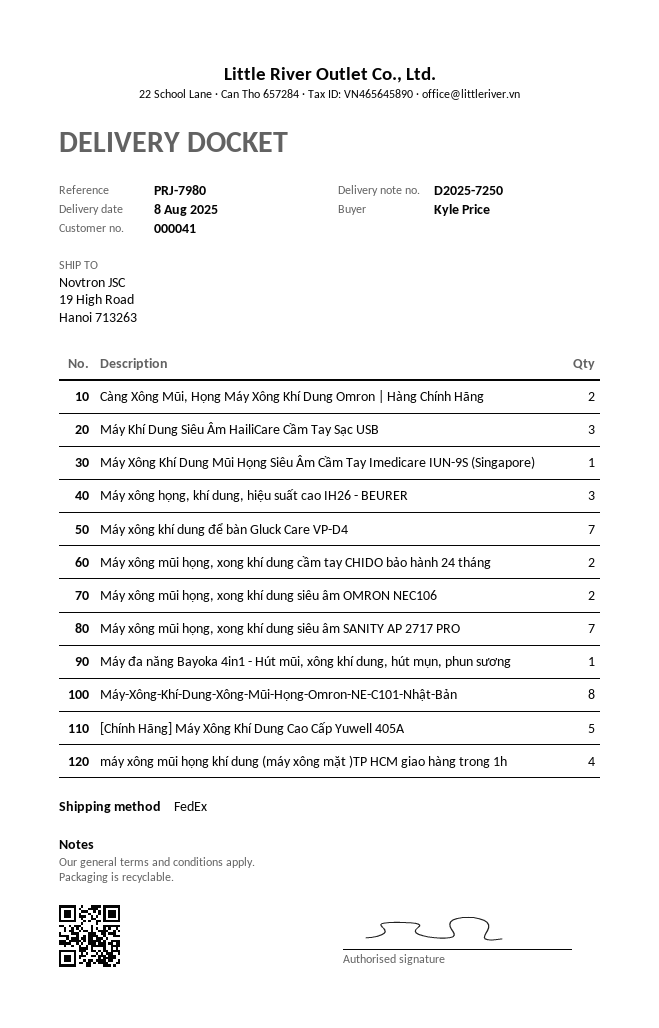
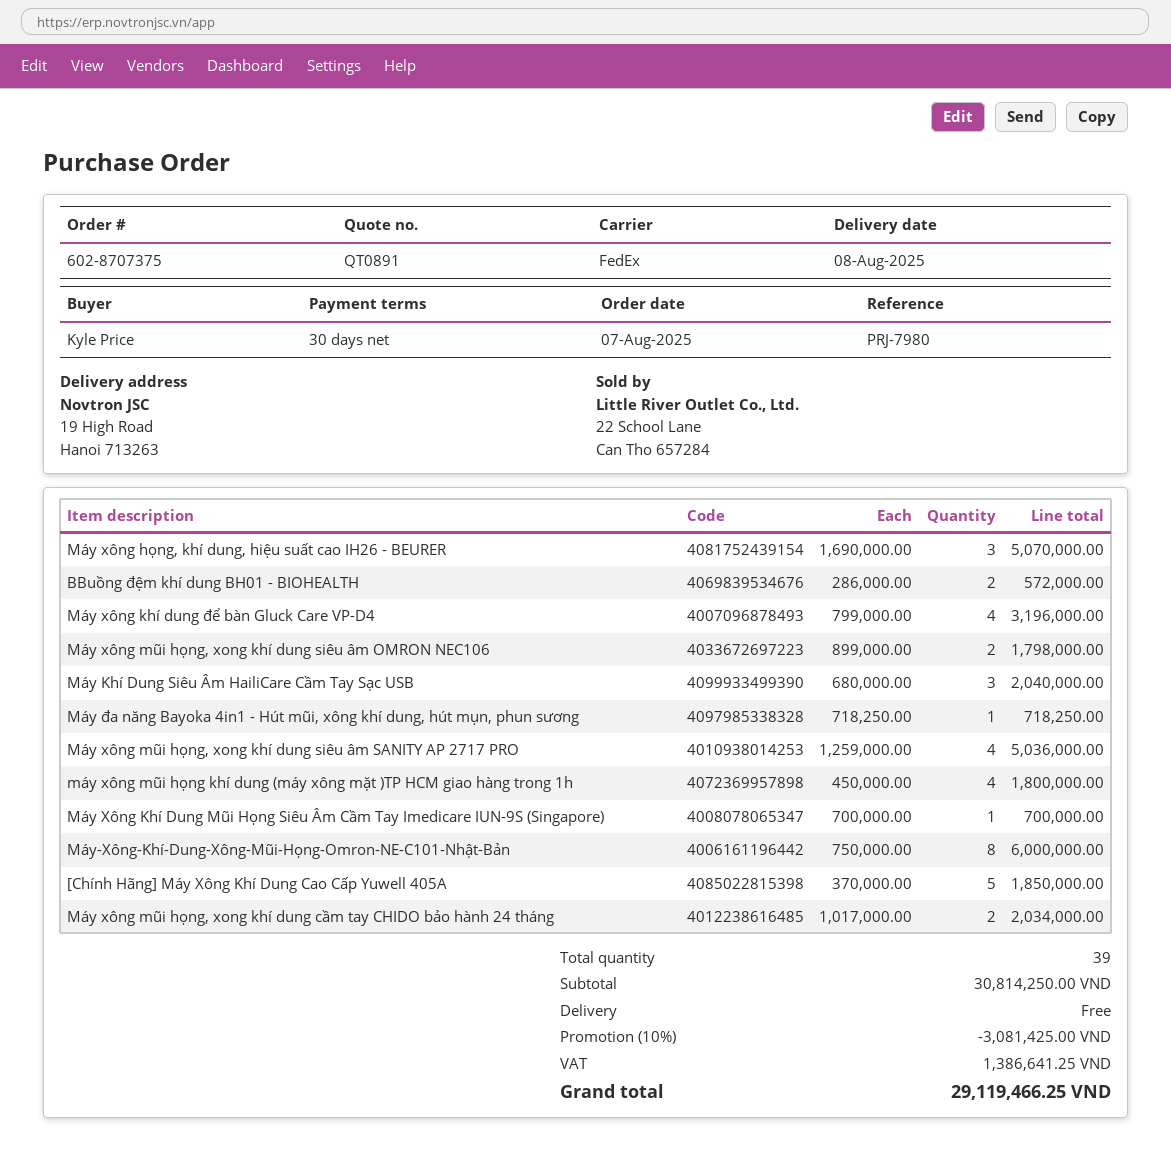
Càng Xông Mũi, Họng Máy Xông Khí Dung Omron | Hàng Chính Hãng: 2 -> none
Máy xông khí dung để bàn Gluck Care VP-D4: 7 -> 4
Máy xông mũi họng, xong khí dung siêu âm SANITY AP 2717 PRO: 7 -> 4
BBuồng đệm khí dung BH01 - BIOHEALTH: none -> 2

